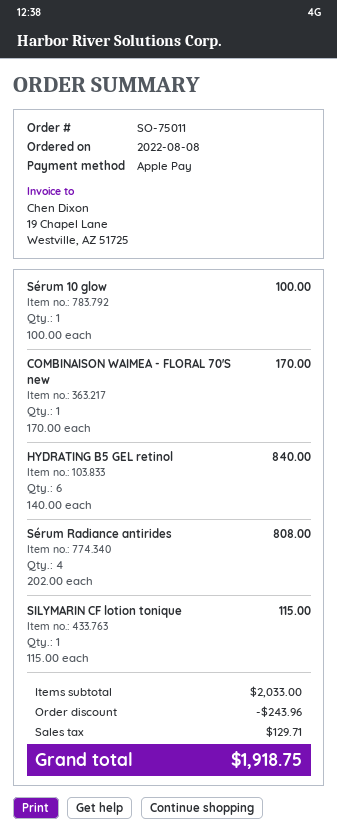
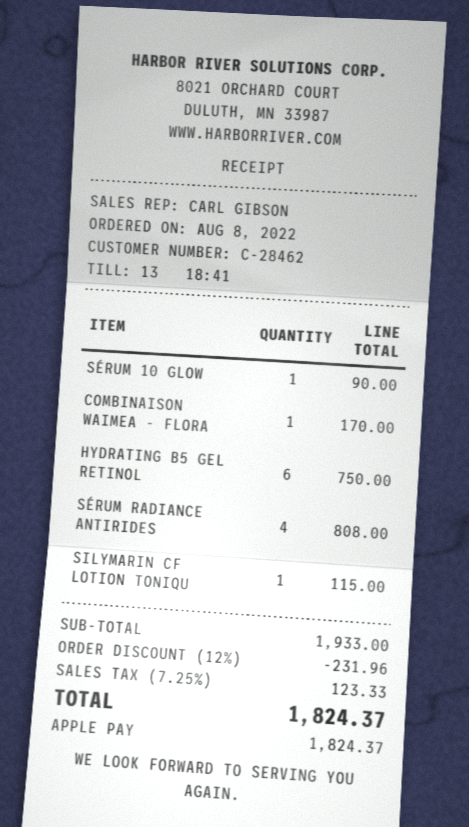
Sérum 10 glow: 1 for 100.00 -> 1 for 90.00
HYDRATING B5 GEL retinol: 6 for 840.00 -> 6 for 750.00
subtotal: 2033.00 -> 1933.00
discount: 243.96 -> 231.96
tax: 129.71 -> 123.33
total: 1918.75 -> 1824.37

